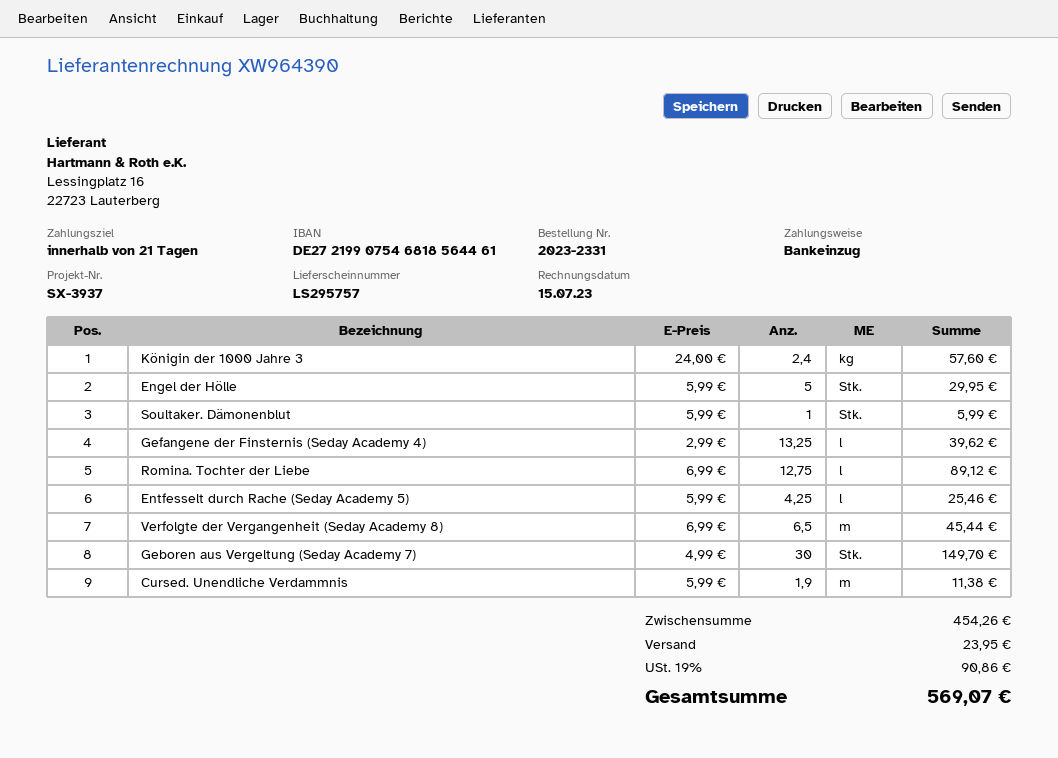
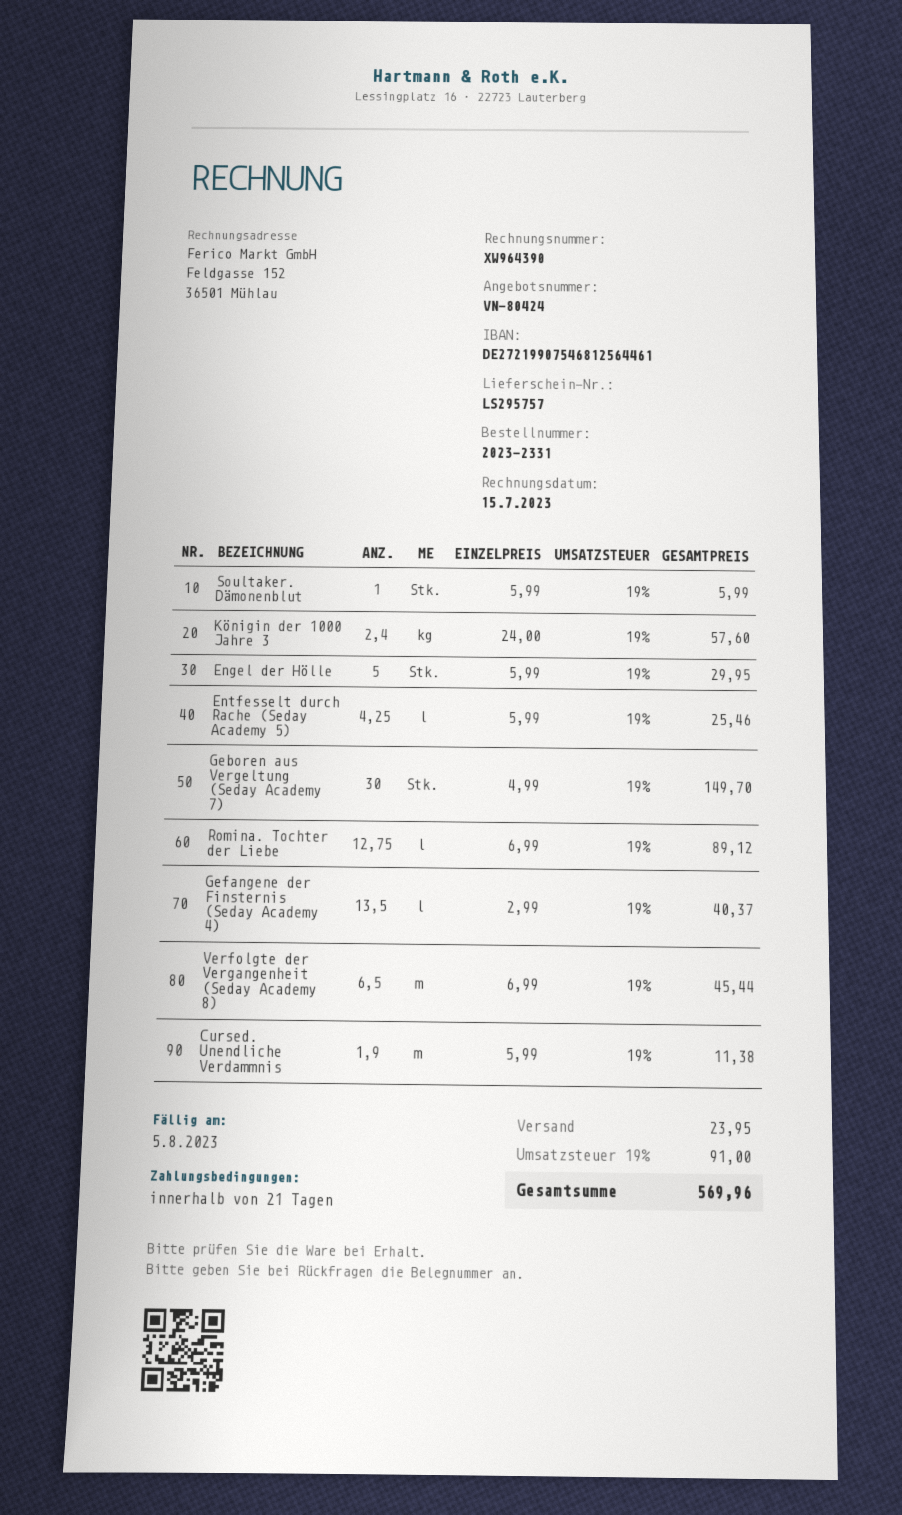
bank account: DE27219907546818564461 -> DE27219907546812564461
Gefangene der Finsternis (Seday Academy 4): 13.25 x 2.99 = 39.62 -> 13.5 x 2.99 = 40.37
tax: 19% = 90.86 -> 19% = 91.00
total: 569.07 -> 569.96

